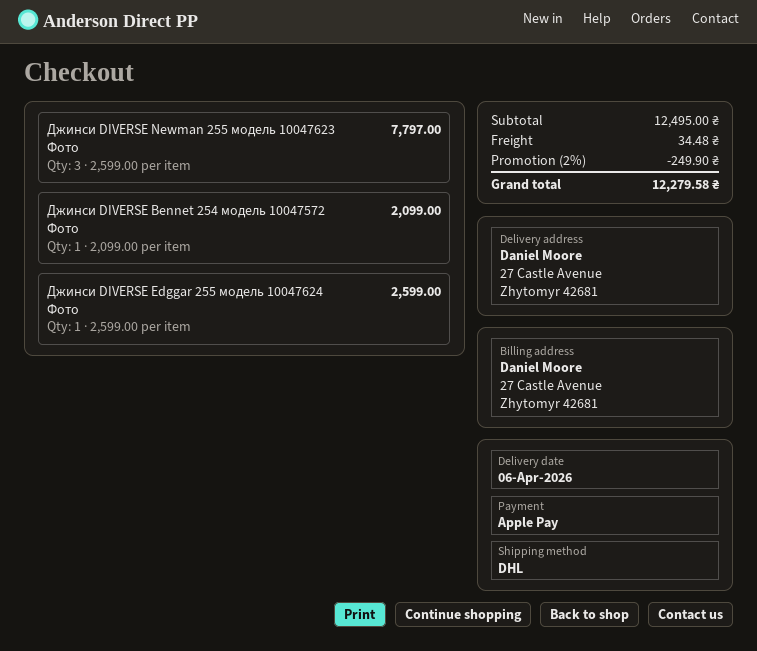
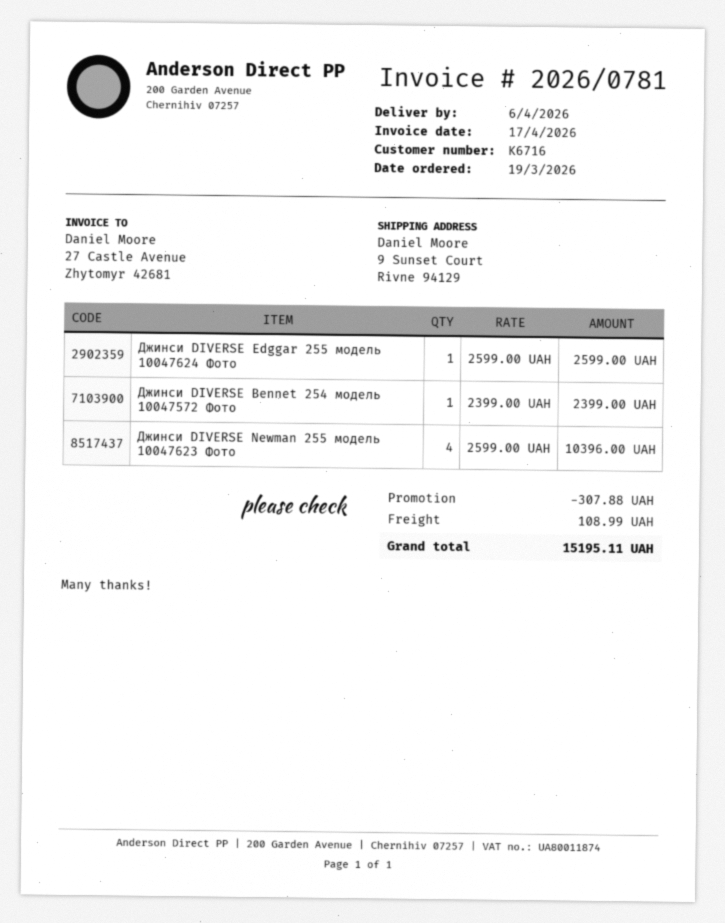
ship to: 27 Castle Avenue, Zhytomyr 42681 -> 9 Sunset Court, Rivne 94129
Джинси DIVERSE Newman 255 модель 10047623 Фото: 3 x 2599.00 = 7797.00 -> 4 x 2599.00 = 10396.00
Джинси DIVERSE Bennet 254 модель 10047572 Фото: 1 x 2099.00 = 2099.00 -> 1 x 2399.00 = 2399.00
discount: 249.90 -> 307.88
shipping: 34.48 -> 108.99
total: 12279.58 -> 15195.11

